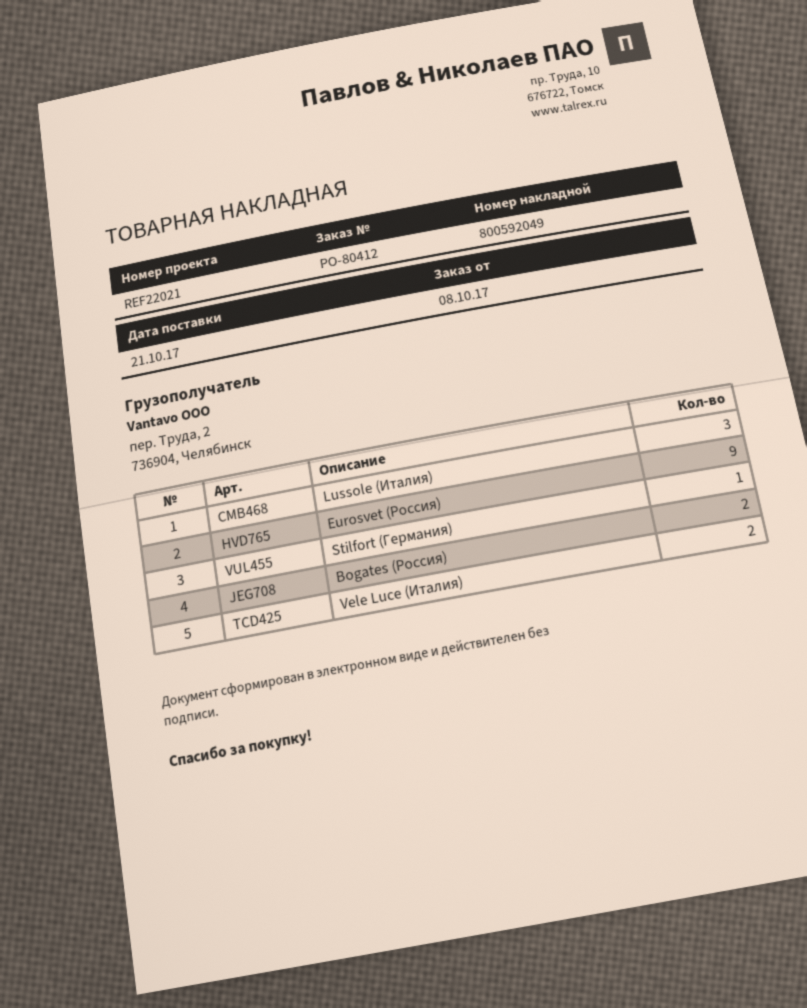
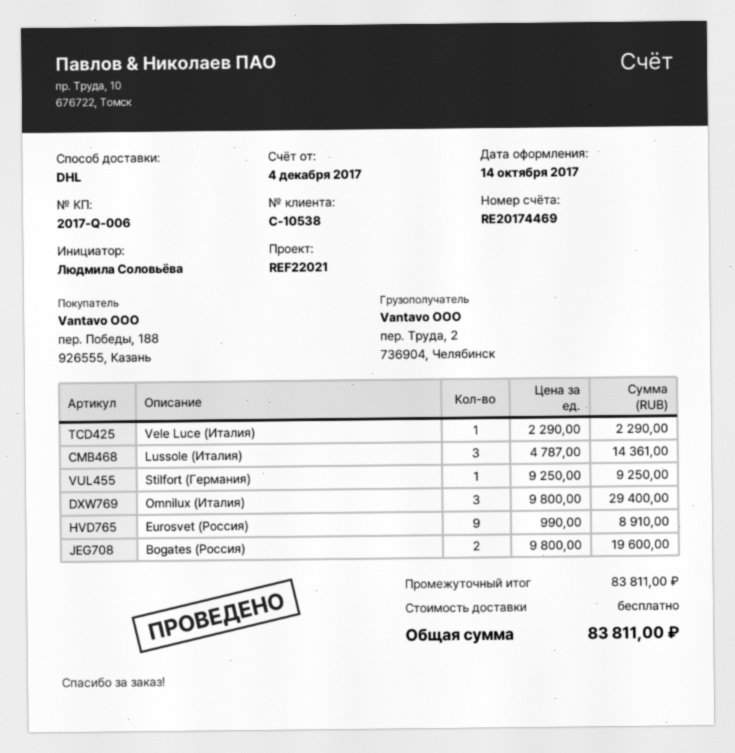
order date: 2017-10-08 -> 2017-10-14
Vele Luce (Италия): 2 -> 1
Omnilux (Италия): none -> 3

